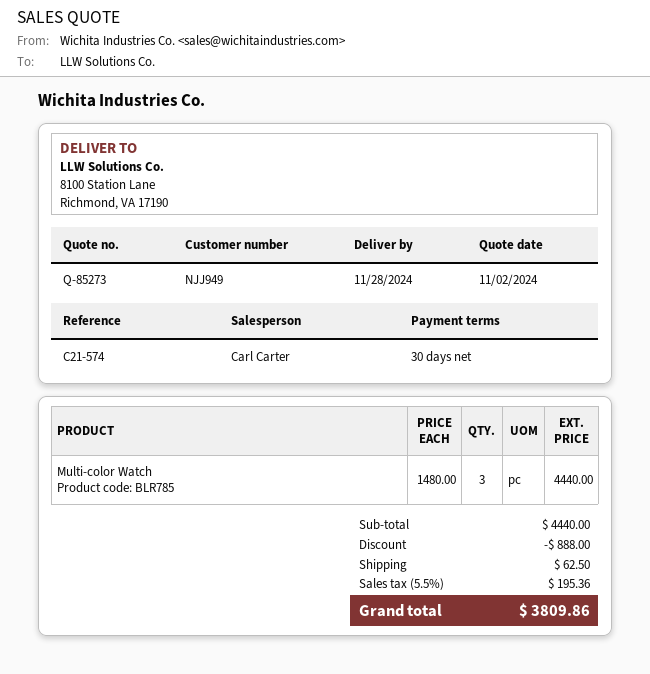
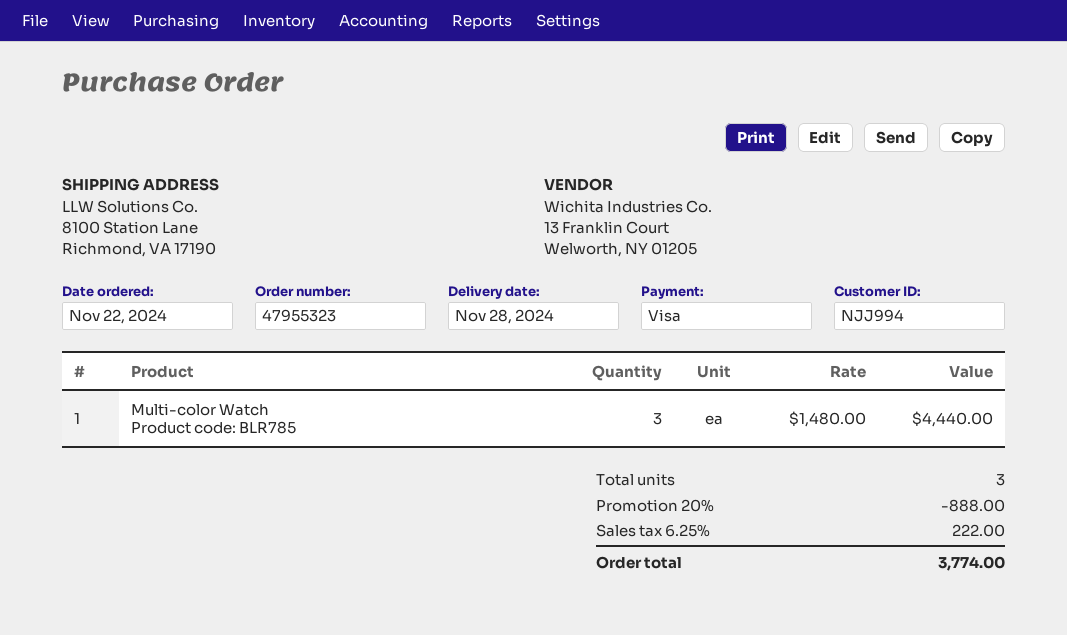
customer number: NJJ949 -> NJJ994
shipping: 62.50 -> none
tax: 5.5% = 195.36 -> 6.25% = 222.00
total: 3809.86 -> 3774.00

